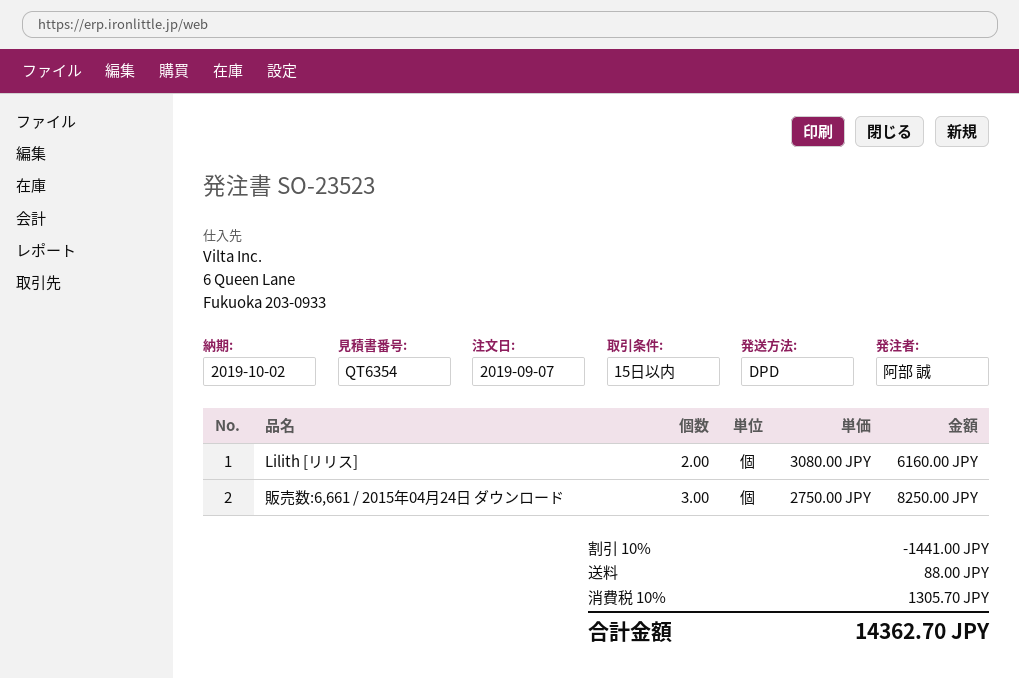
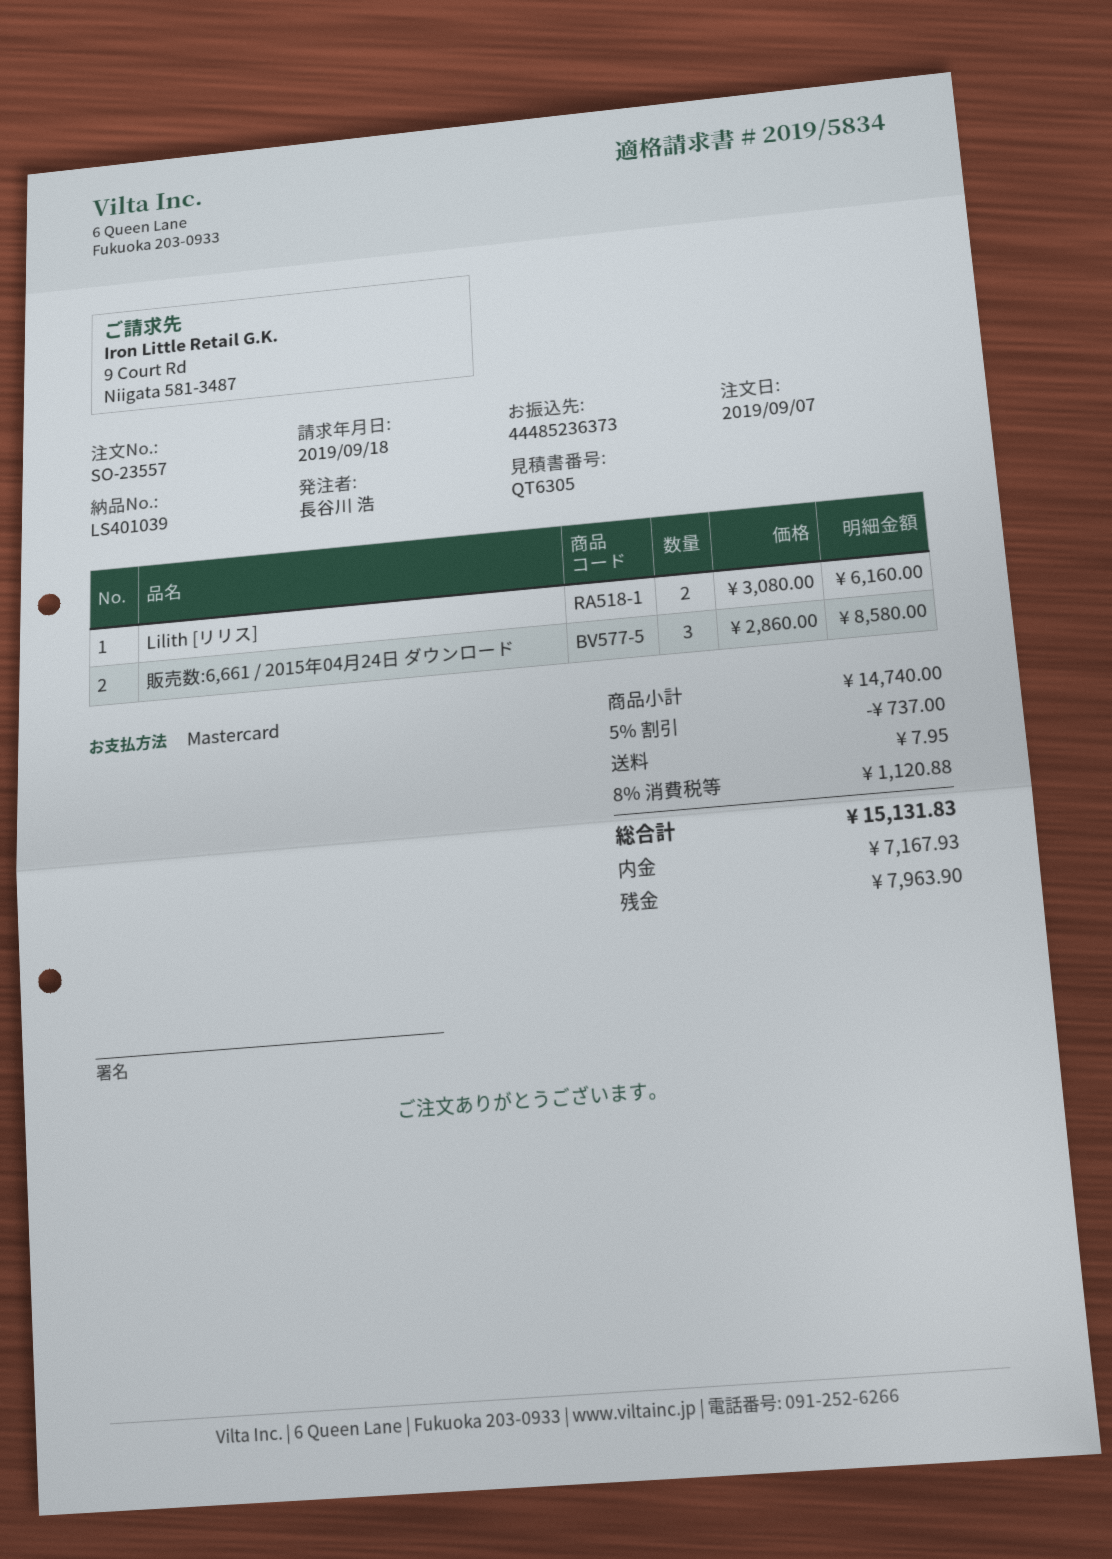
quote number: QT6354 -> QT6305
order number: SO-23523 -> SO-23557
ordered by: 阿部 誠 -> 長谷川 浩
販売数:6,661 / 2015年04月24日 ダウンロード: 3 x 2750.00 = 8250.00 -> 3 x 2860.00 = 8580.00
discount: 10% = 1441.00 -> 5% = 737.00
shipping: 88.00 -> 7.95
tax: 10% = 1305.70 -> 8% = 1120.88
total: 14362.70 -> 15131.83

